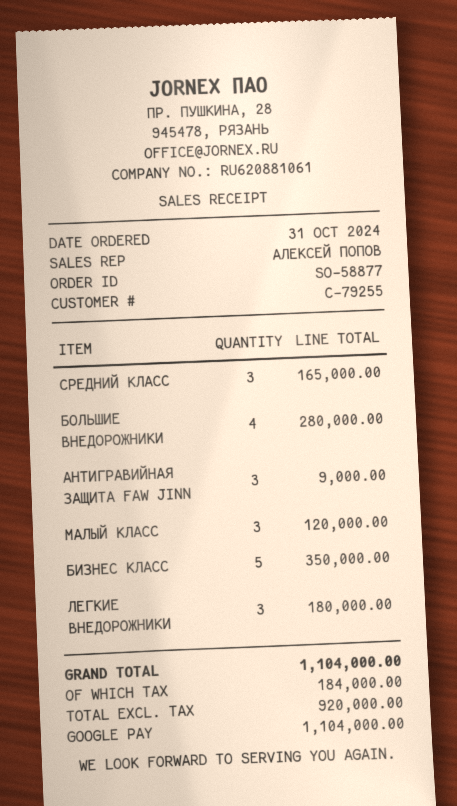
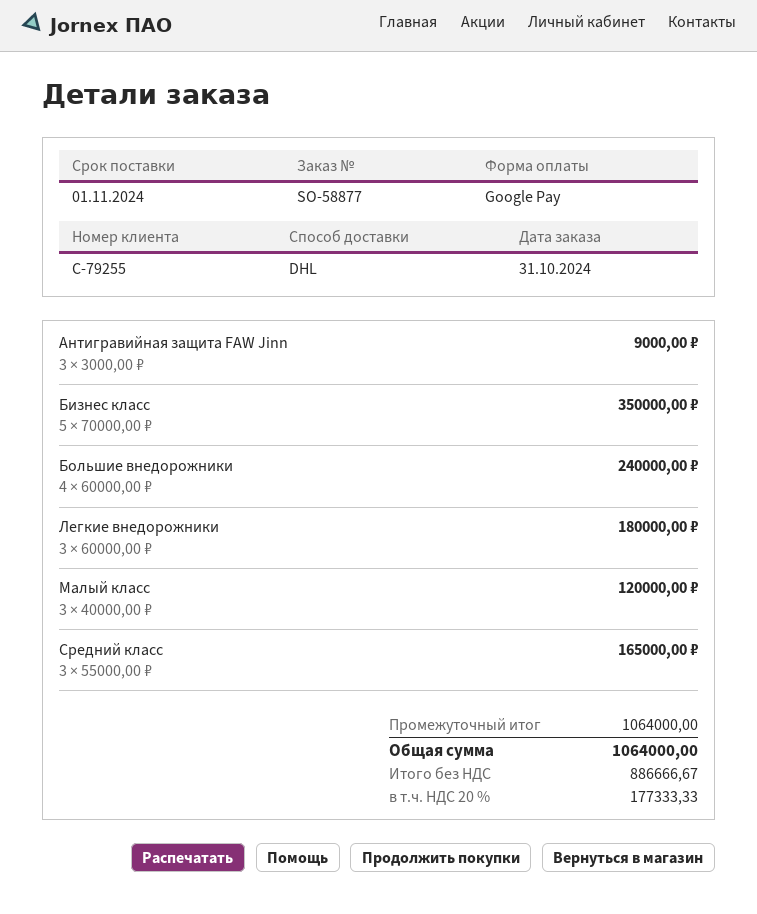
БОЛЬШИЕ ВНЕДОРОЖНИКИ: 4 for 280000.00 -> 4 for 240000.00
net: 920000.00 -> 886666.67
tax: 184000.00 -> 177333.33
total: 1104000.00 -> 1064000.00

